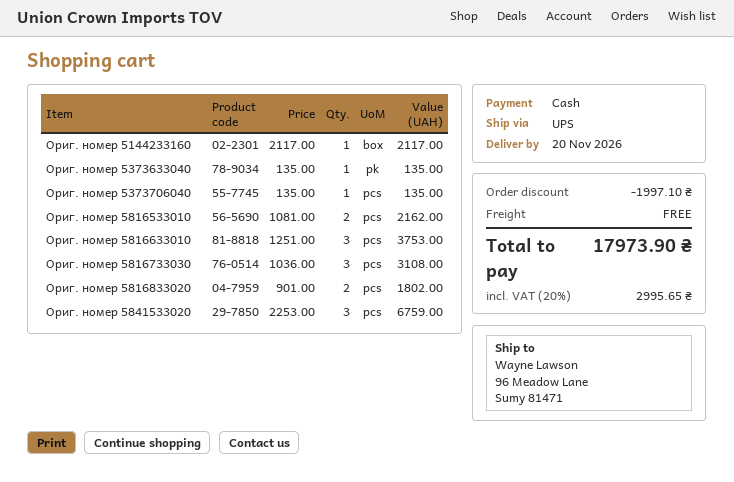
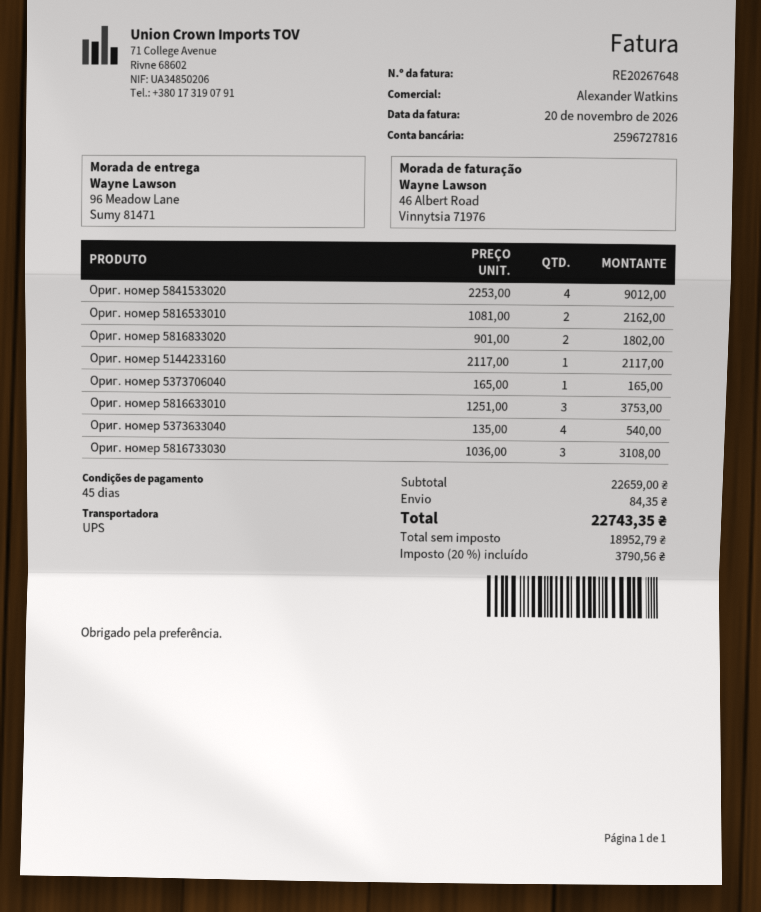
Ориг. номер 5373633040: 1 x 135.00 = 135.00 -> 4 x 135.00 = 540.00
Ориг. номер 5373706040: 1 x 135.00 = 135.00 -> 1 x 165.00 = 165.00
Ориг. номер 5841533020: 3 x 2253.00 = 6759.00 -> 4 x 2253.00 = 9012.00
discount: 1997.10 -> none
shipping: 0.00 -> 84.35
tax: 20% = 2995.65 -> 20% = 3790.56
total: 17973.90 -> 22743.35

